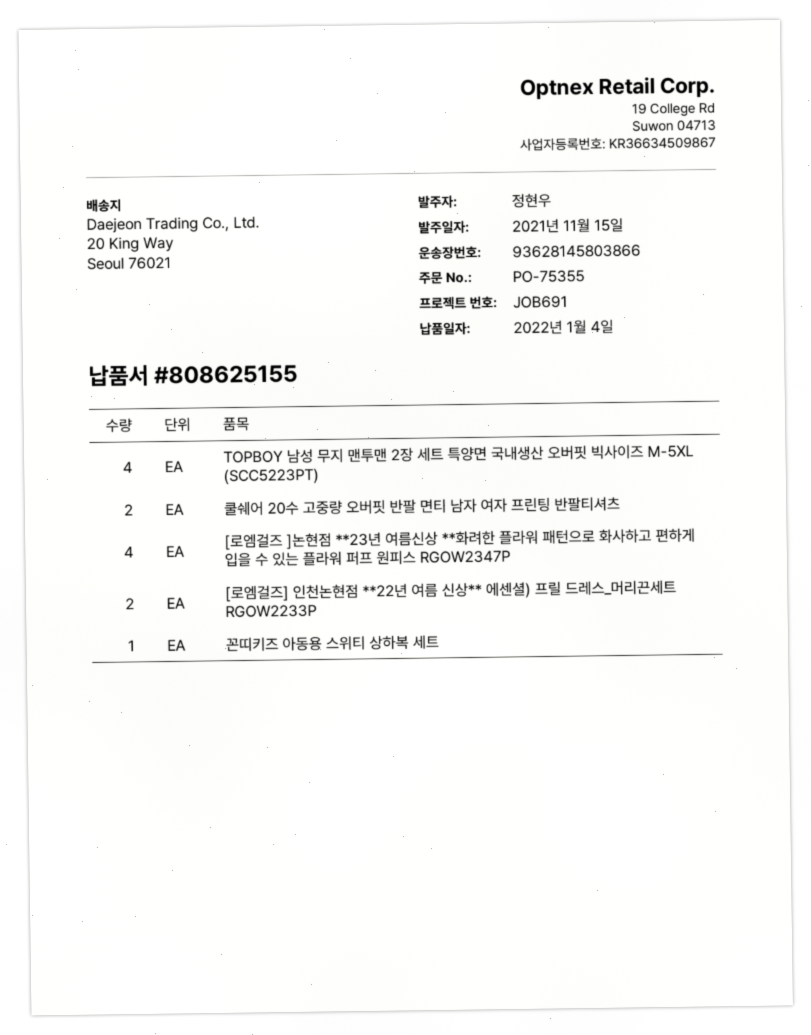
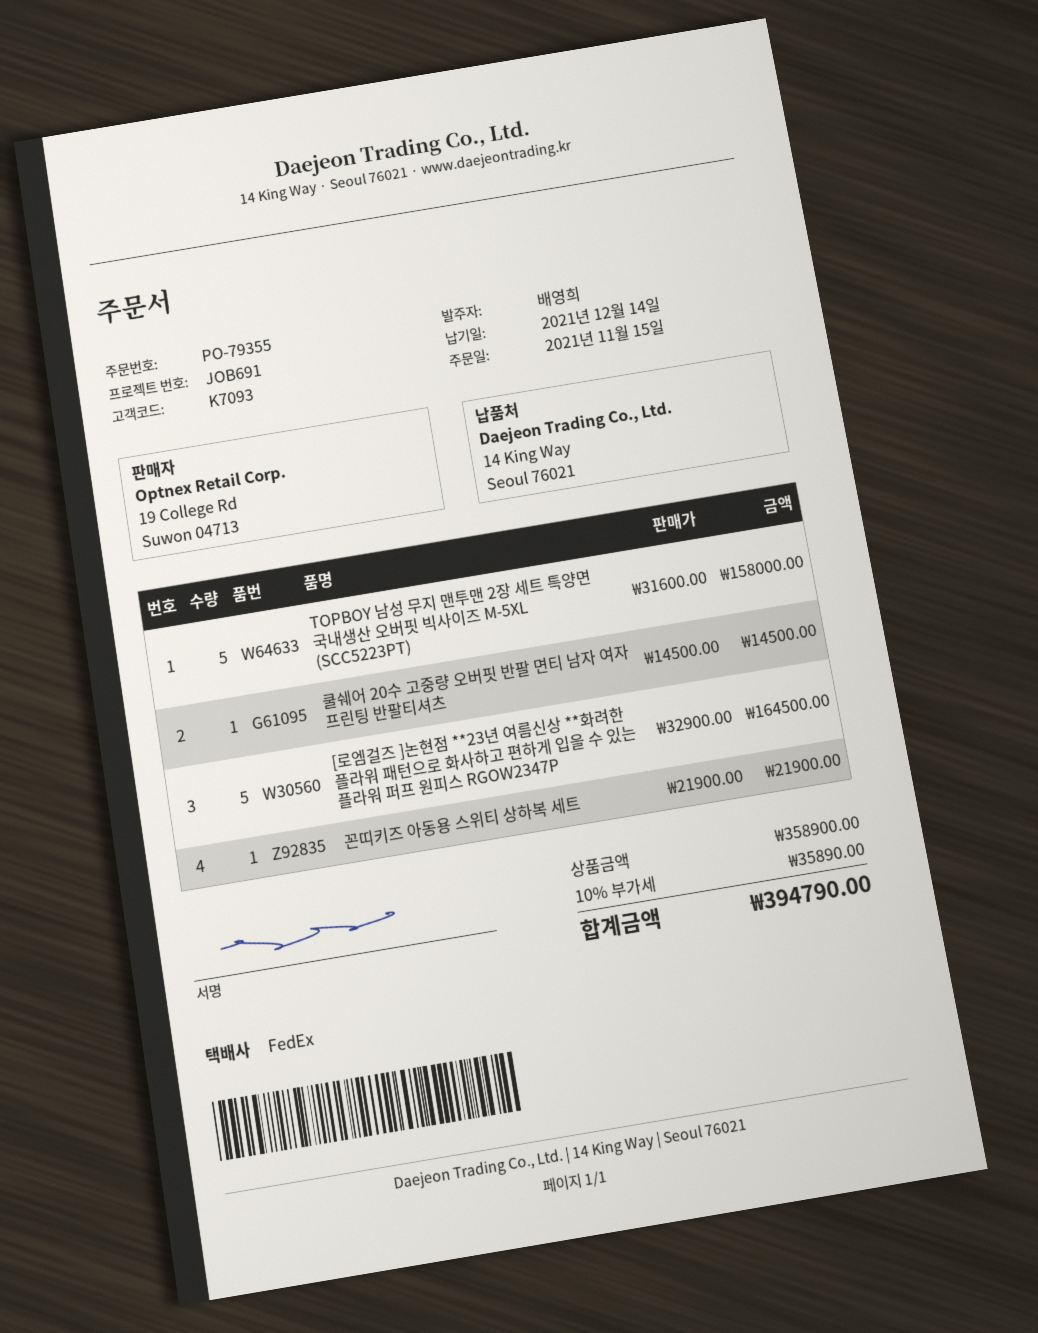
order number: PO-75355 -> PO-79355
delivery date: 2022-01-04 -> 2021-12-14
ordered by: 정현우 -> 배영희
ship to: 20 King Way, Seoul 76021 -> 14 King Way, Seoul 76021
TOPBOY 남성 무지 맨투맨 2장 세트 특양면 국내생산 오버핏 빅사이즈 M-5XL (SCC5223PT): 4 -> 5
쿨쉐어 20수 고중량 오버핏 반팔 면티 남자 여자 프린팅 반팔티셔츠: 2 -> 1
[로엠걸즈 ]논현점 **23년 여름신상 **화려한 플라워 패턴으로 화사하고 편하게 입을 수 있는 플라워 퍼프 원피스 RGOW2347P: 4 -> 5
[로엠걸즈] 인천논현점 **22년 여름 신상** 에센셜) 프릴 드레스_머리끈세트 RGOW2233P: 2 -> none

